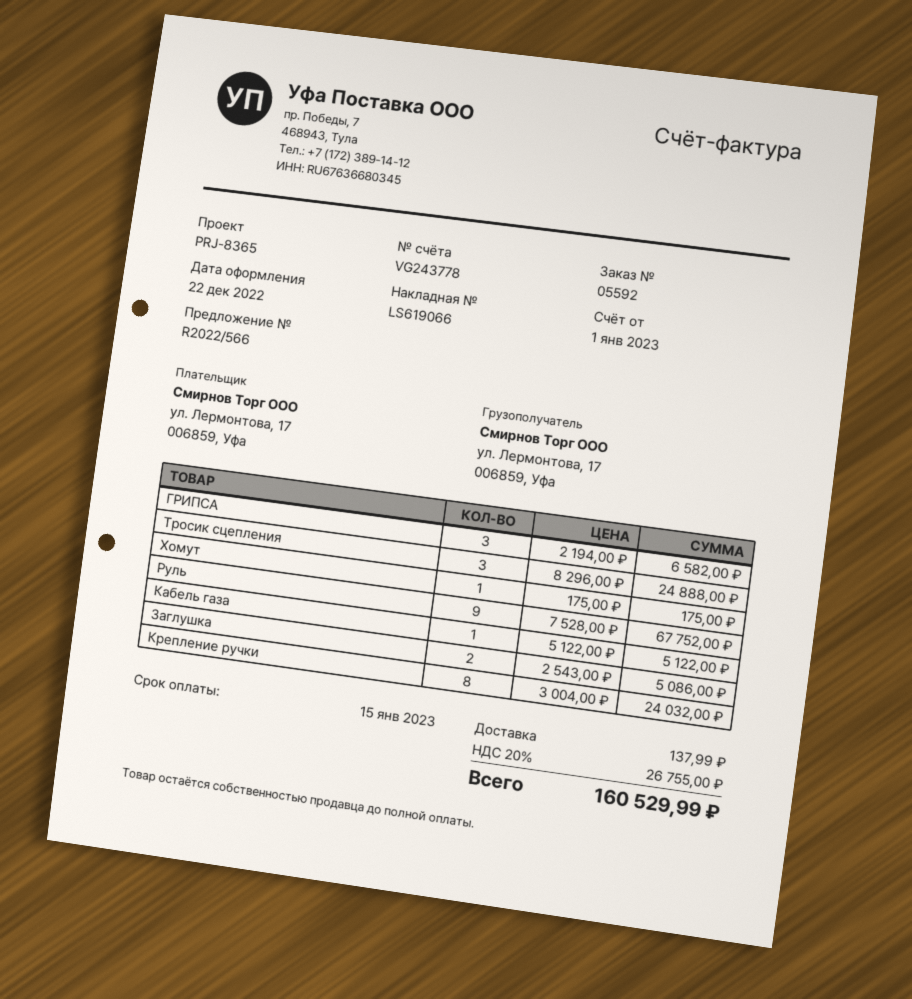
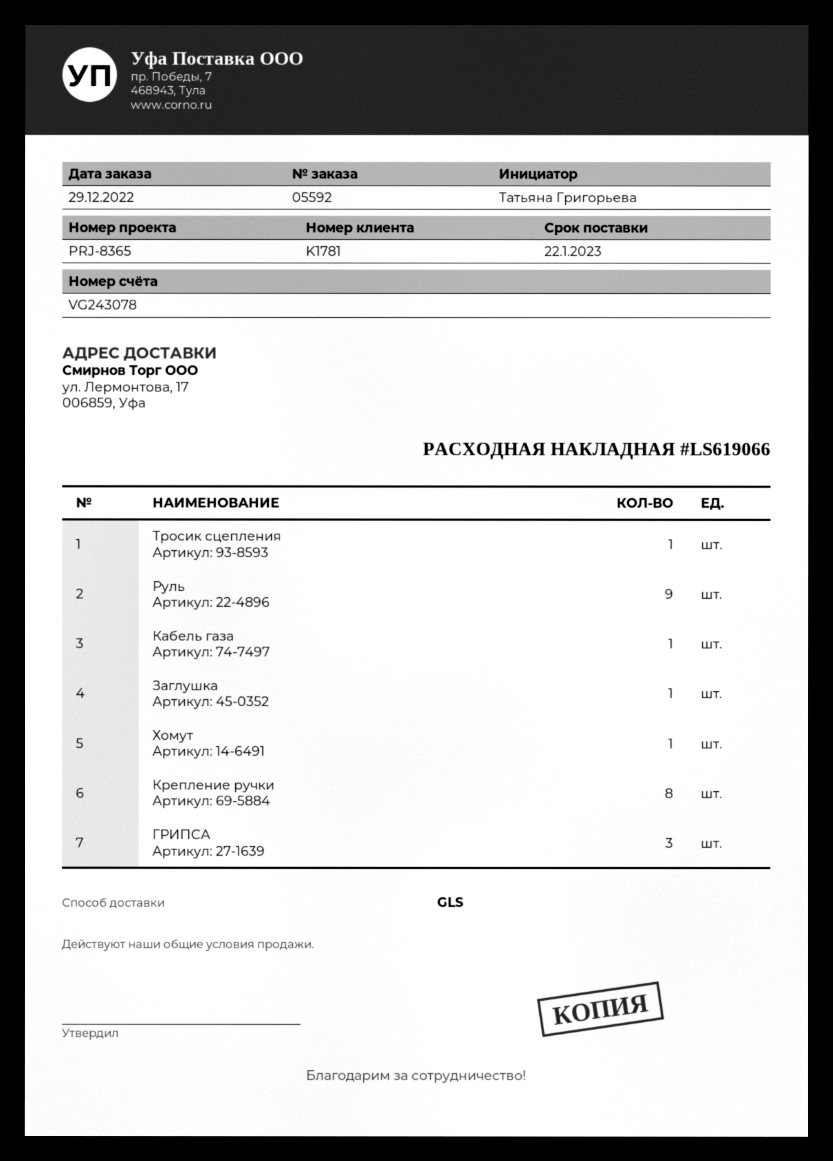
order date: 2022-12-22 -> 2022-12-29
invoice number: VG243778 -> VG243078
Тросик сцепления: 3 -> 1
Заглушка: 2 -> 1

